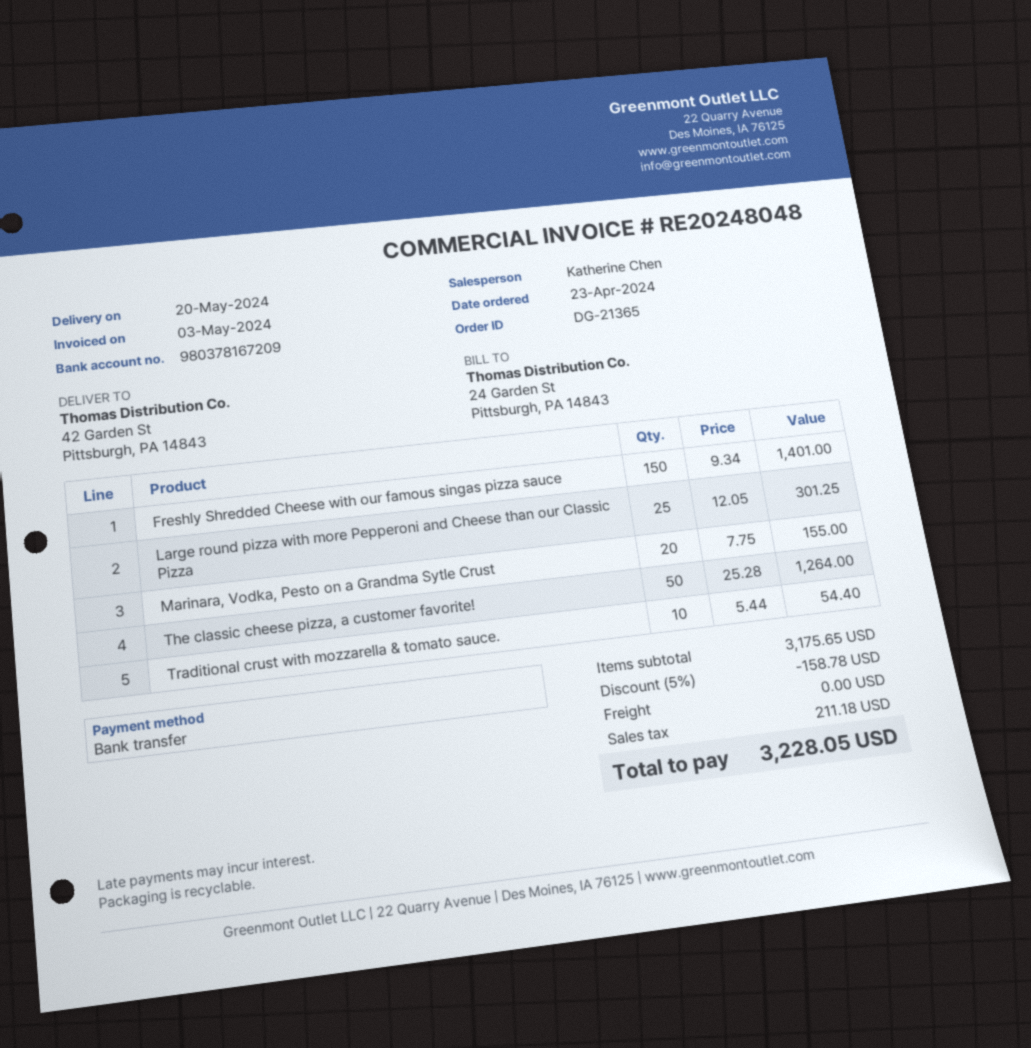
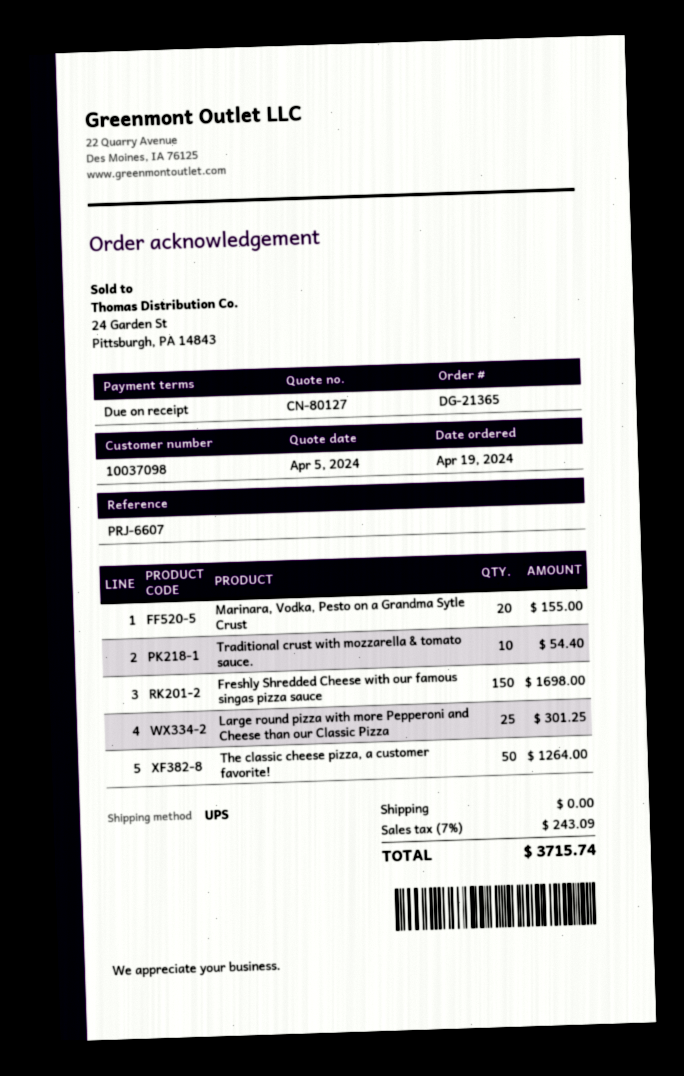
order date: 2024-04-23 -> 2024-04-19
Freshly Shredded Cheese with our famous singas pizza sauce: 150 for 1401.00 -> 150 for 1698.00
discount: 5% = 158.78 -> none
tax: 211.18 -> 243.09
total: 3228.05 -> 3715.74

